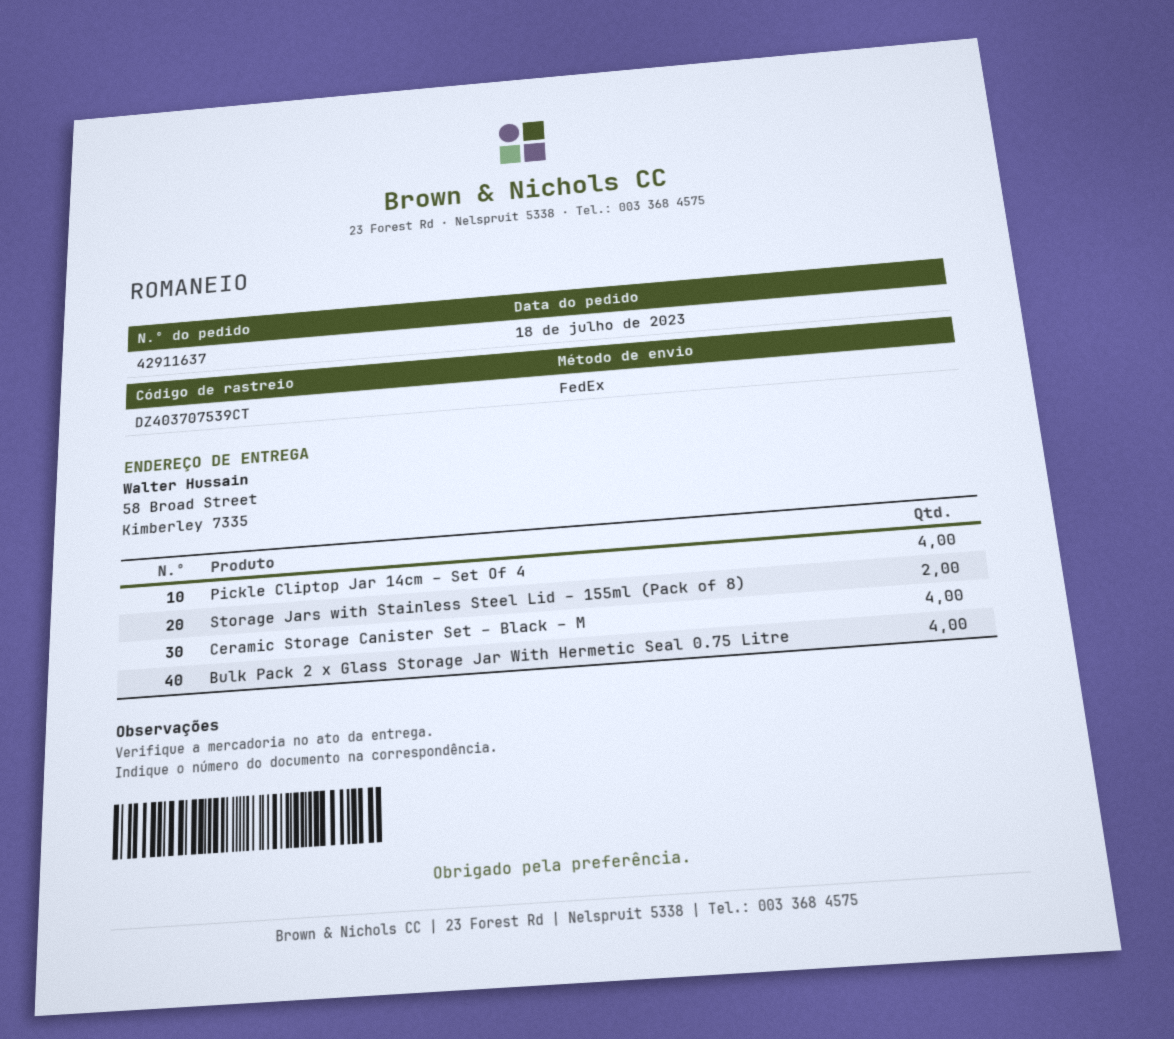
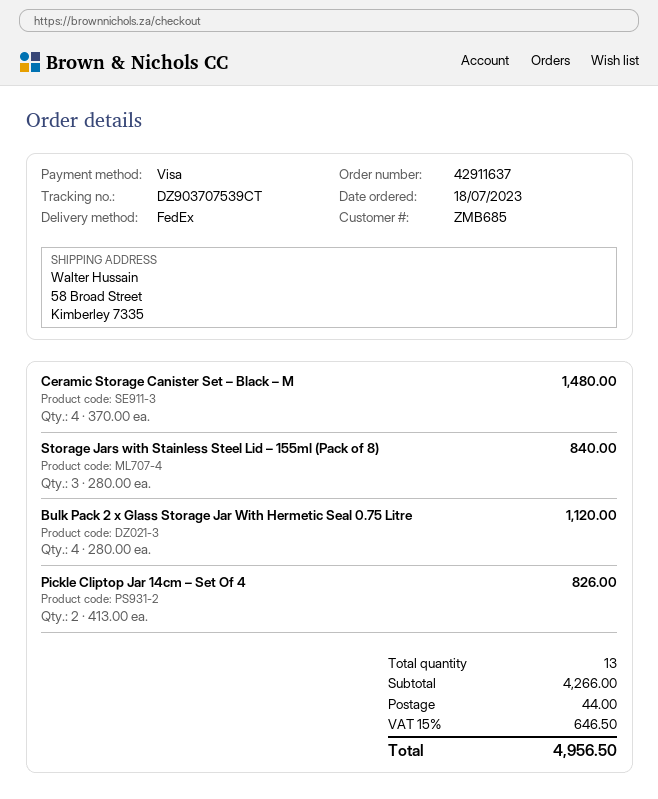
tracking number: DZ403707539CT -> DZ903707539CT
Pickle Cliptop Jar 14cm – Set Of 4: 4 -> 2
Storage Jars with Stainless Steel Lid – 155ml (Pack of 8): 2 -> 3

